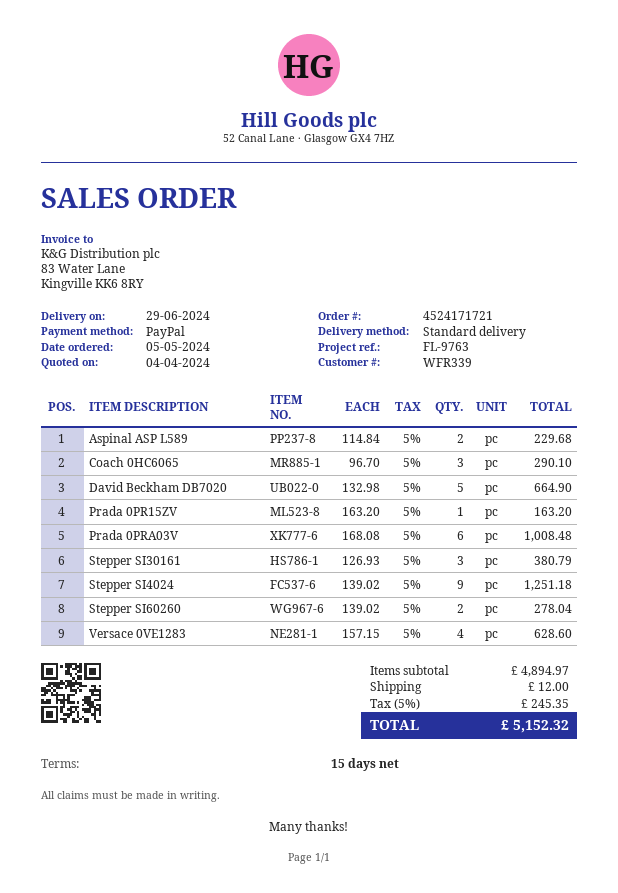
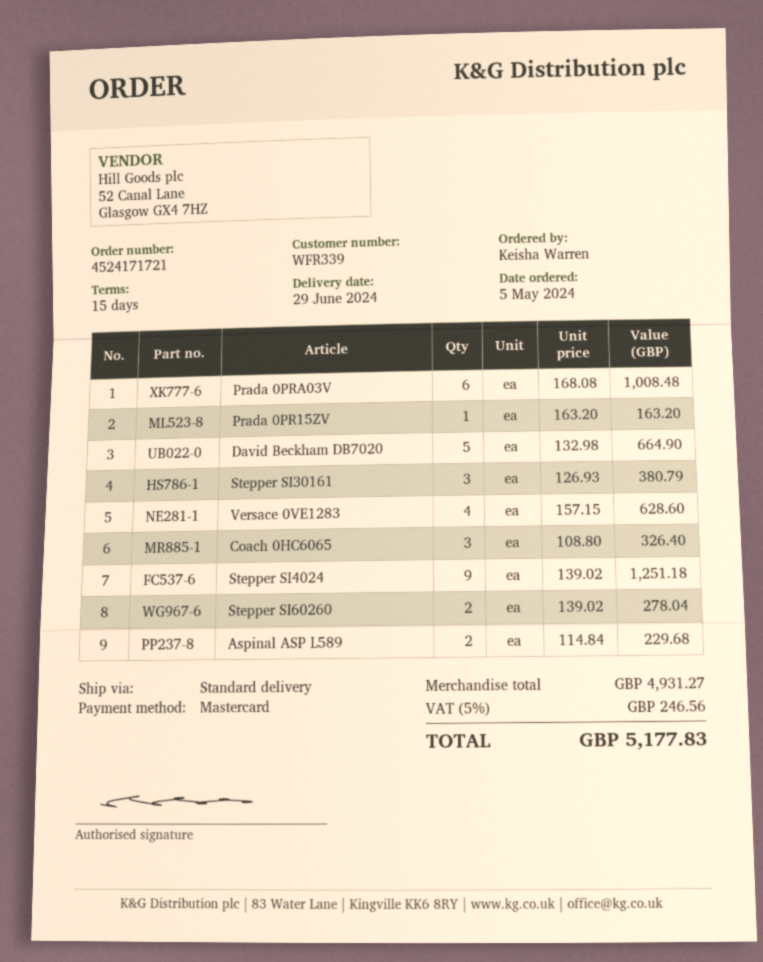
payment method: PayPal -> Mastercard
Coach 0HC6065: 3 x 96.70 = 290.10 -> 3 x 108.80 = 326.40
subtotal: 4894.97 -> 4931.27
shipping: 12.00 -> none
tax: 5% = 245.35 -> 5% = 246.56
total: 5152.32 -> 5177.83

